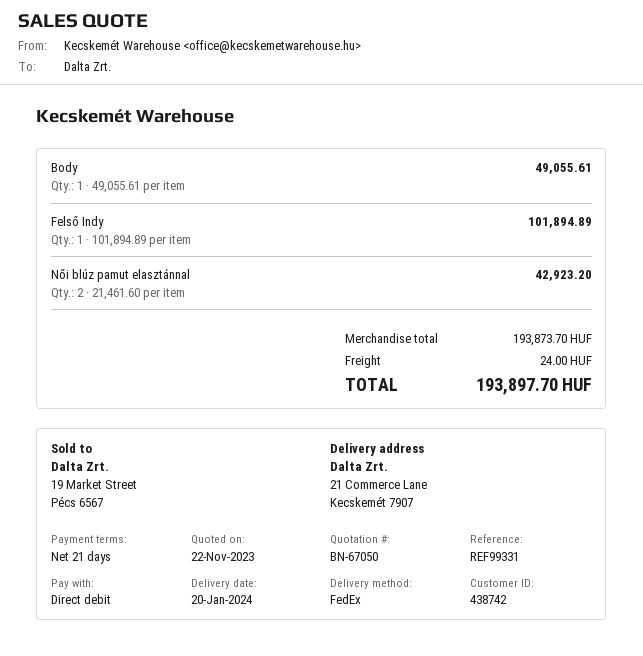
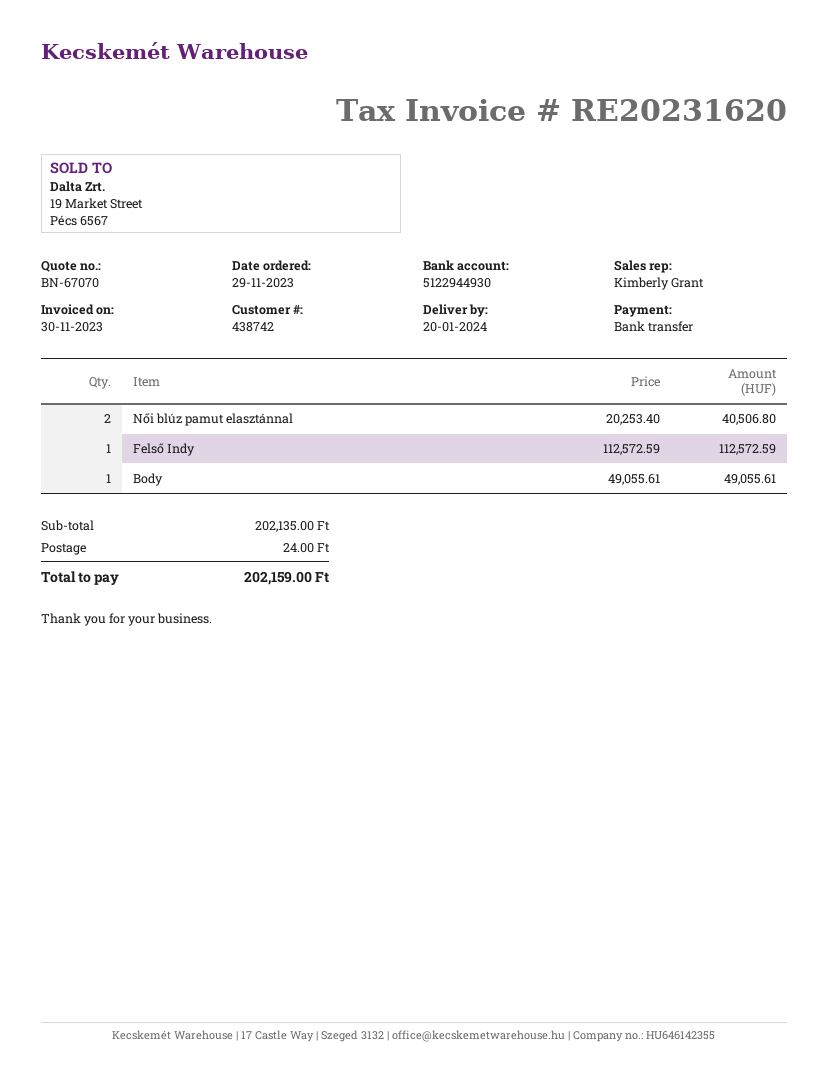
quote number: BN-67050 -> BN-67070
payment method: direct debit -> bank transfer
Felső Indy: 1 x 101894.89 = 101894.89 -> 1 x 112572.59 = 112572.59
Női blúz pamut elasztánnal: 2 x 21461.60 = 42923.20 -> 2 x 20253.40 = 40506.80
subtotal: 193873.70 -> 202135.00
total: 193897.70 -> 202159.00

